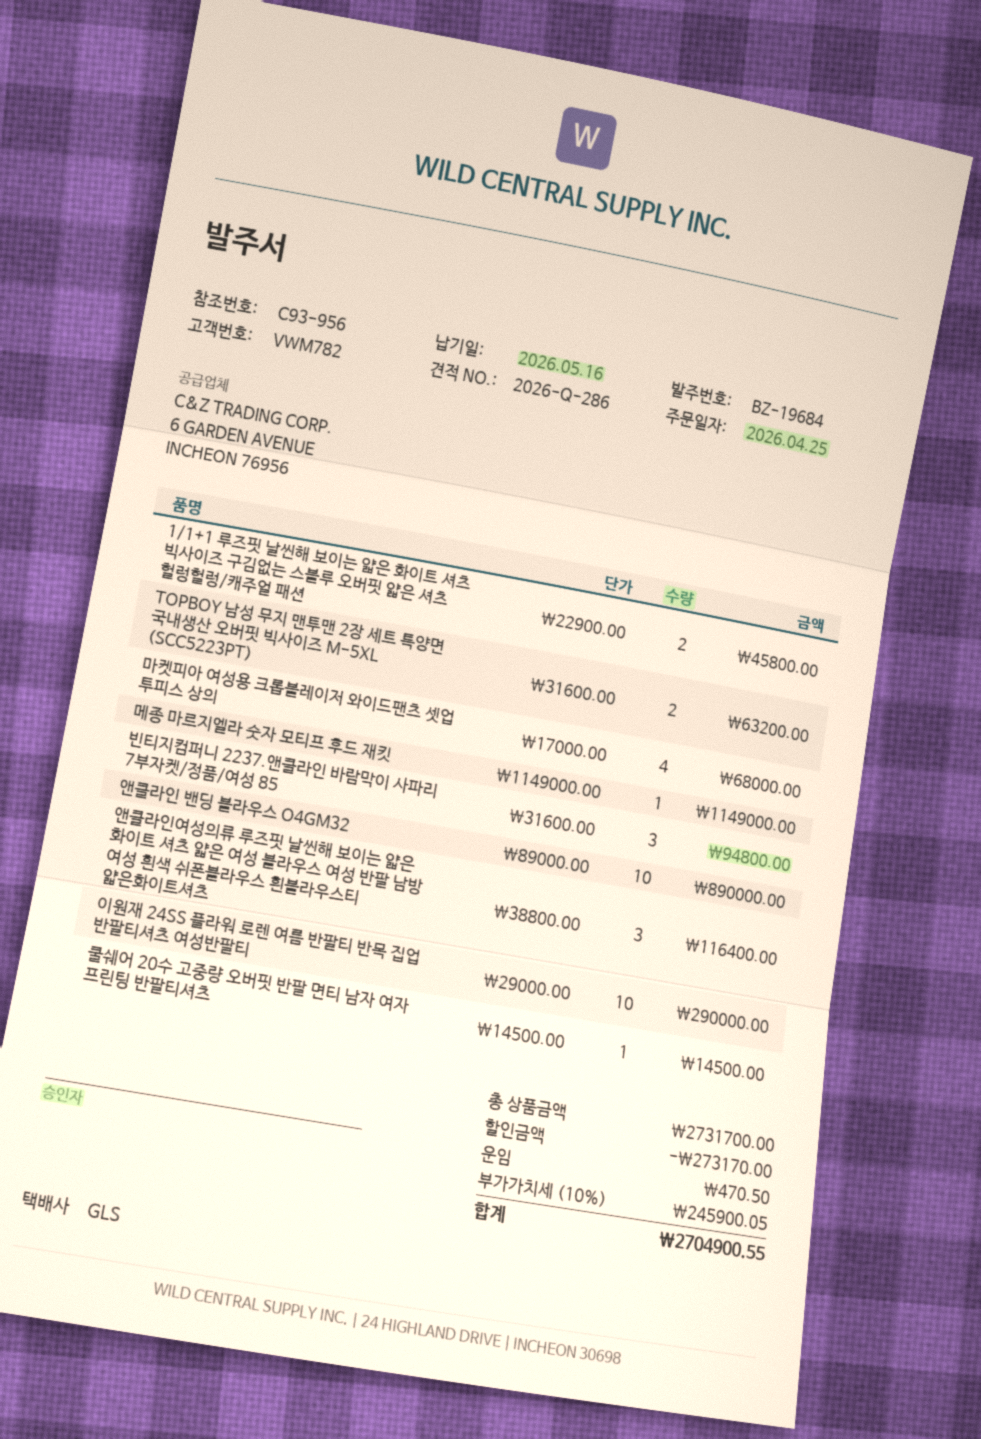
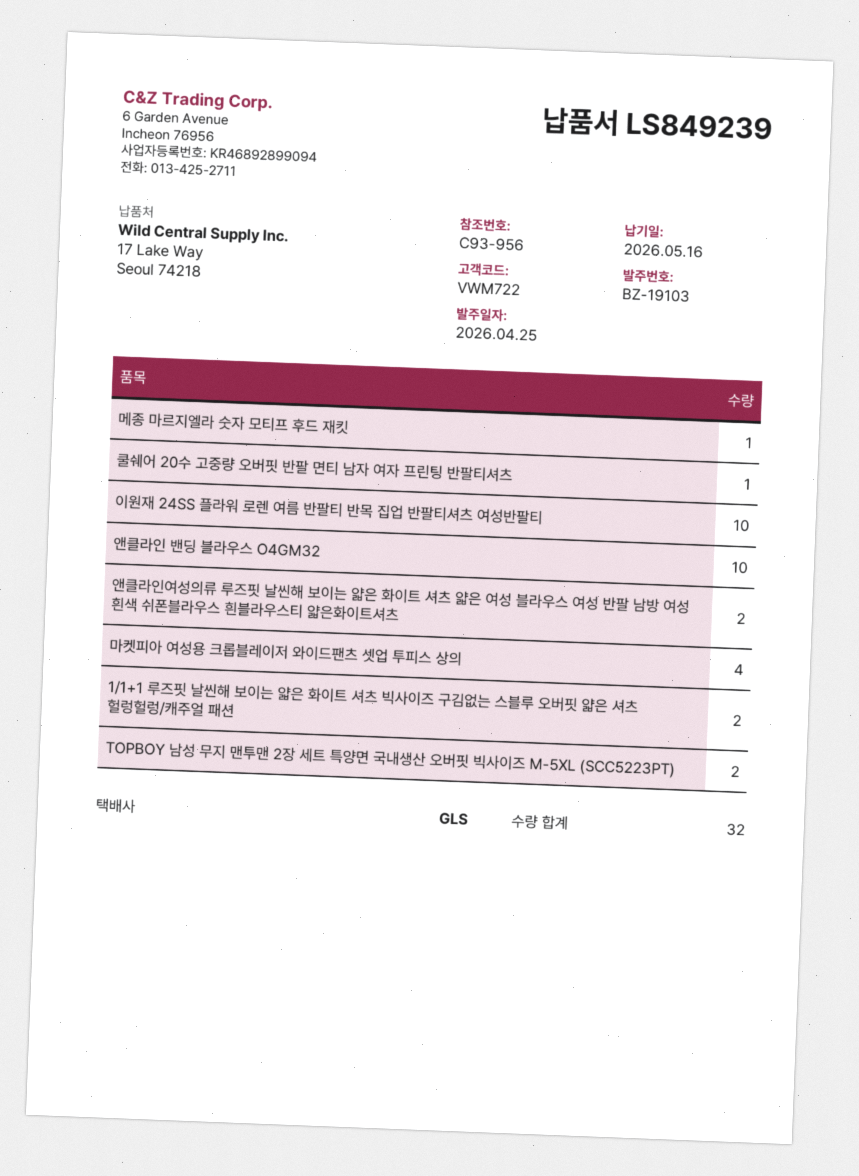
order number: BZ-19684 -> BZ-19103
customer number: VWM782 -> VWM722
빈티지컴퍼니 2237.앤클라인 바람막이 사파리 7부자켓/정품/여성 85: 3 -> none
앤클라인여성의류 루즈핏 날씬해 보이는 얇은 화이트 셔츠 얇은 여성 블라우스 여성 반팔 남방 여성 흰색 쉬폰블라우스 흰블라우스티 얇은화이트셔츠: 3 -> 2

